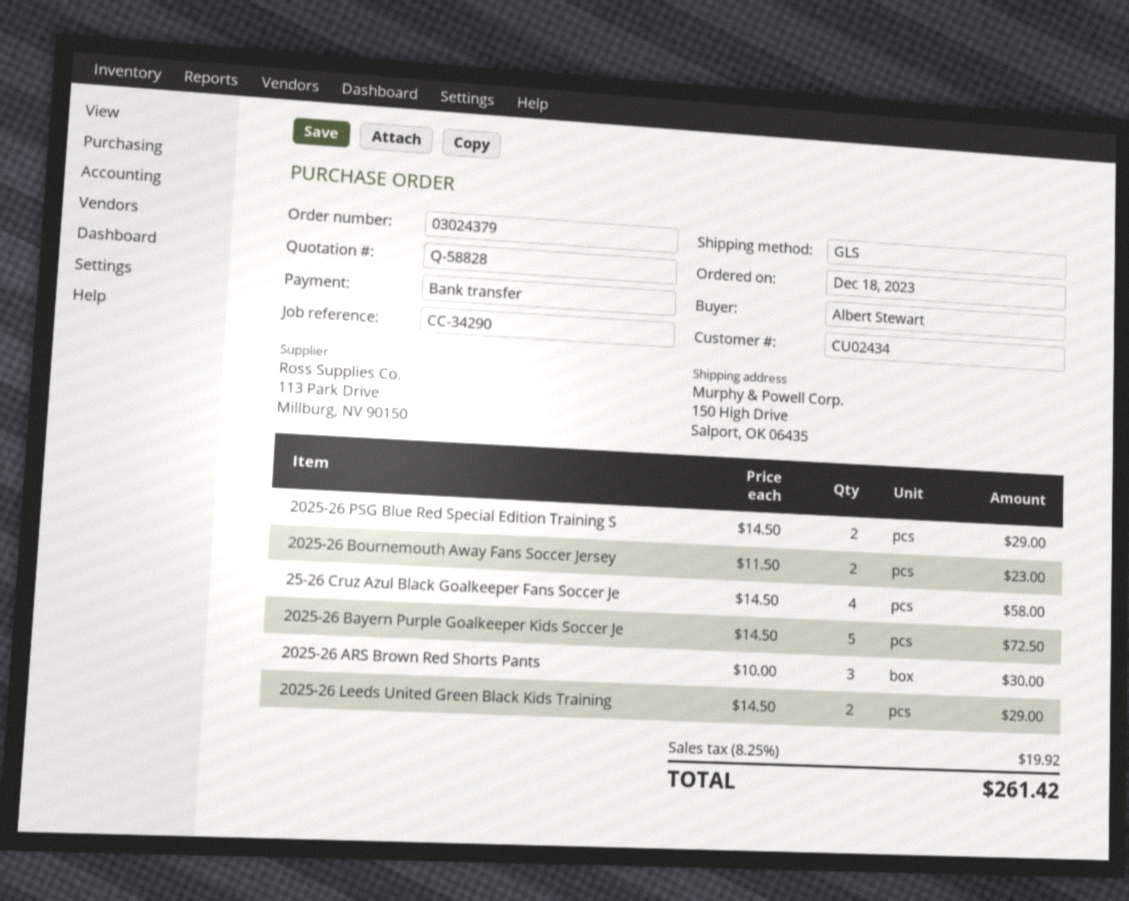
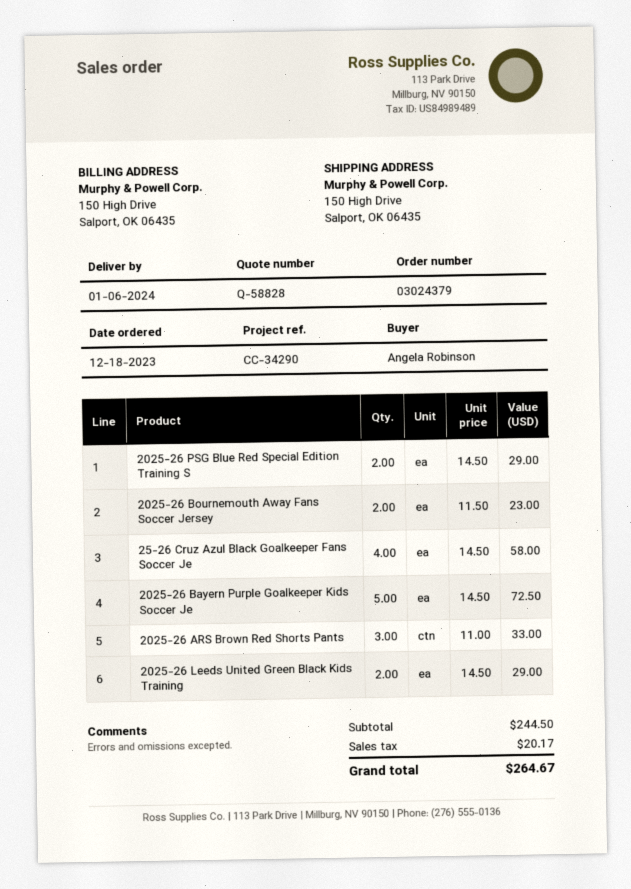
ordered by: Albert Stewart -> Angela Robinson
2025-26 ARS Brown Red Shorts Pants: 3 x 10.00 = 30.00 -> 3 x 11.00 = 33.00
tax: 19.92 -> 20.17
total: 261.42 -> 264.67

